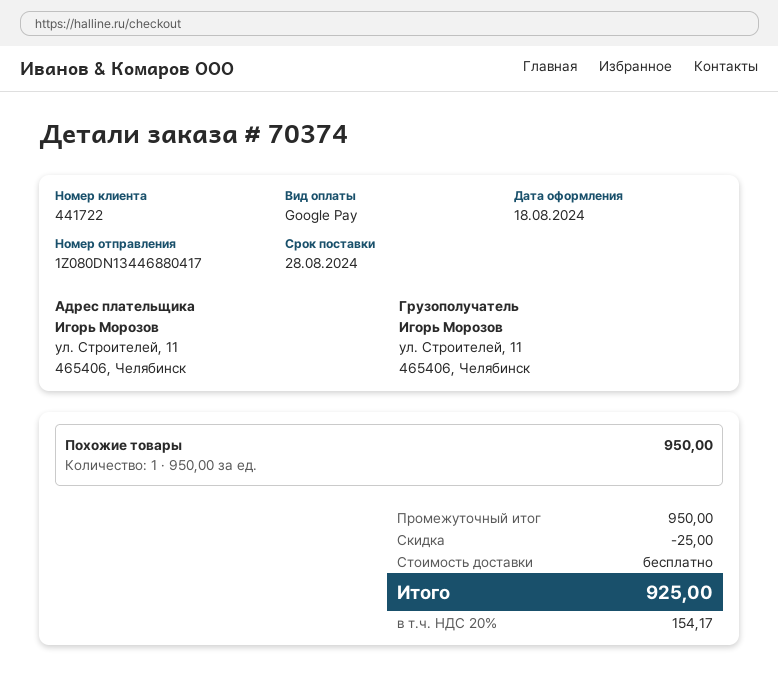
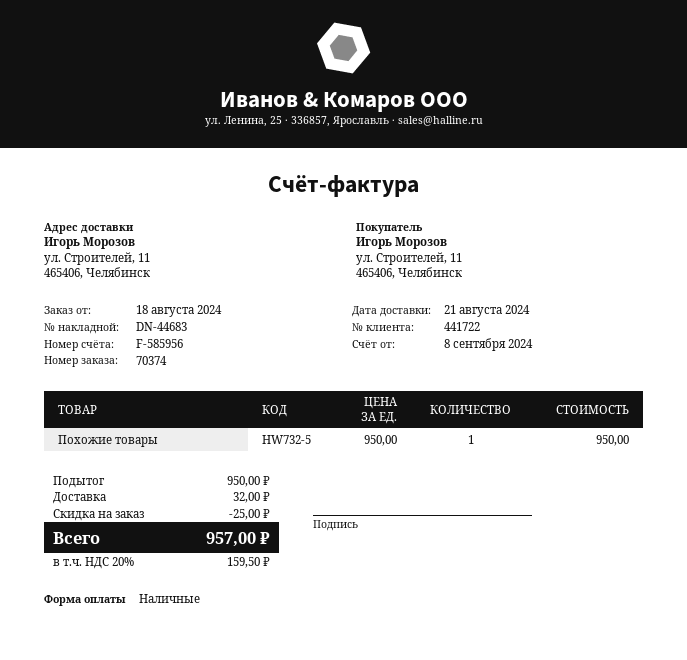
delivery date: 2024-08-28 -> 2024-08-21
payment method: Google Pay -> cash
shipping: 0.00 -> 32.00
tax: 20% = 154.17 -> 20% = 159.50
total: 925.00 -> 957.00

